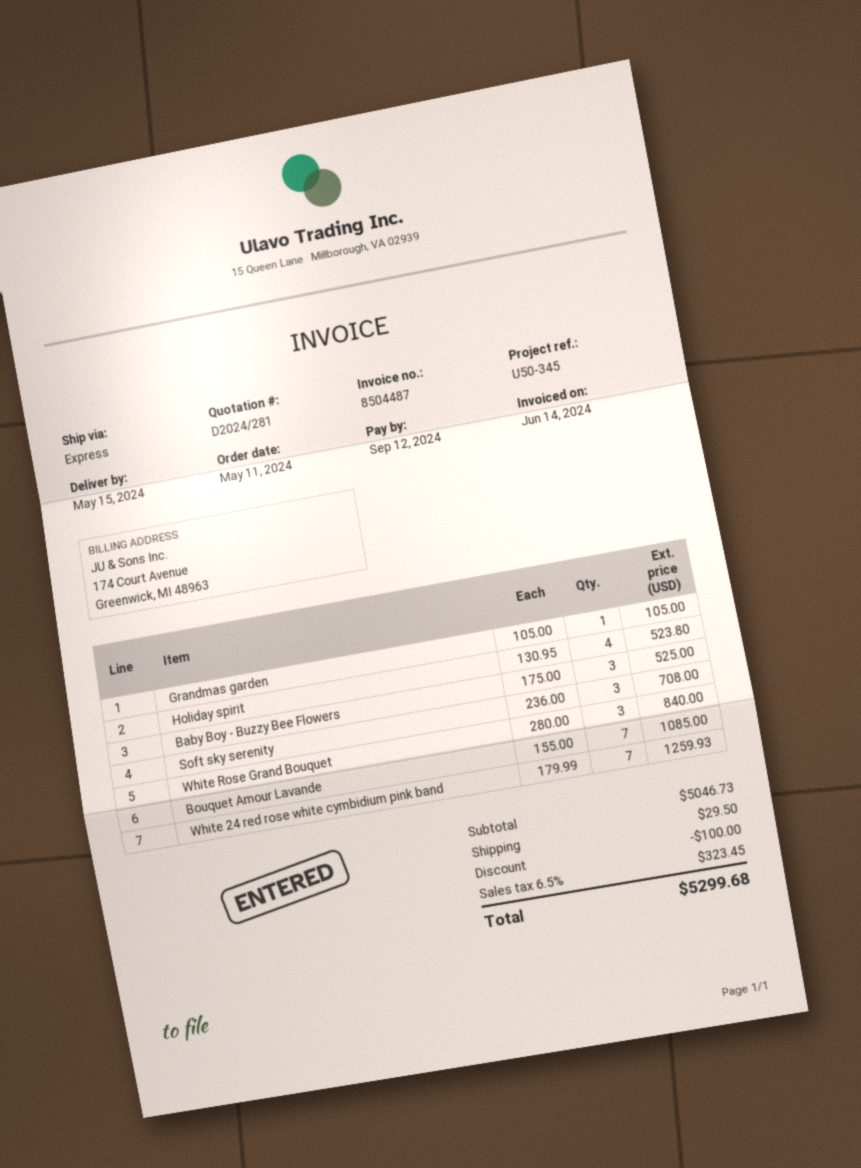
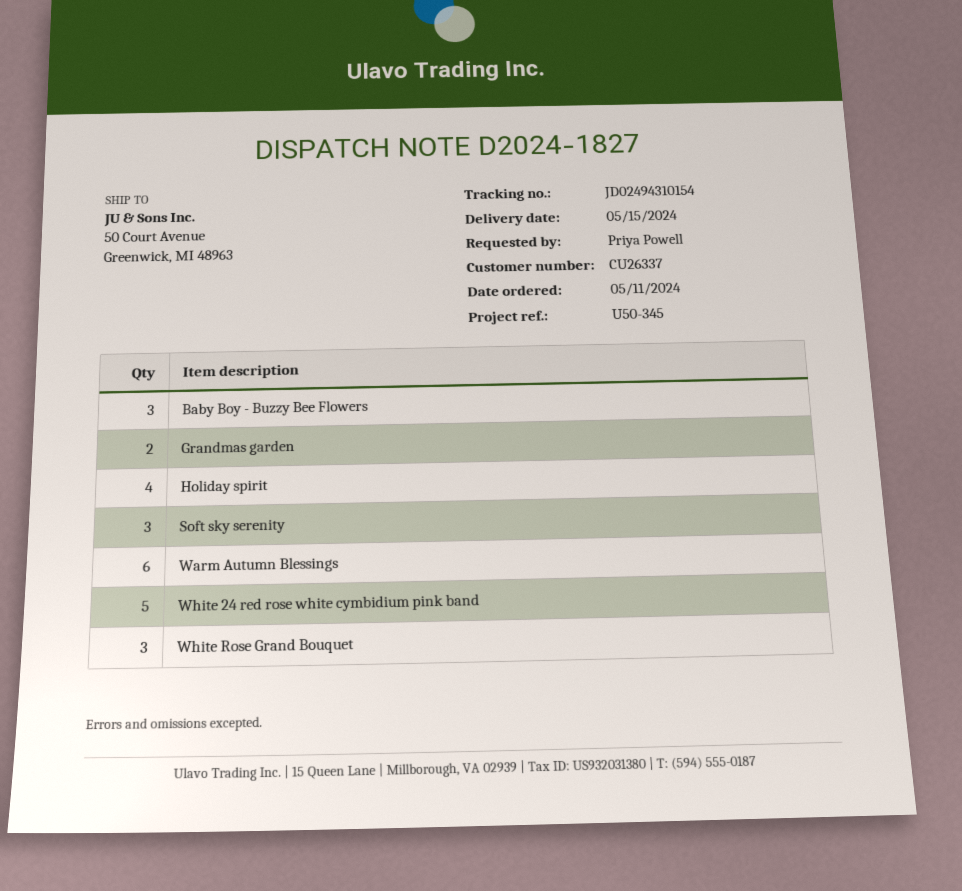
Grandmas garden: 1 -> 2
Bouquet Amour Lavande: 7 -> none
White 24 red rose white cymbidium pink band: 7 -> 5
Warm Autumn Blessings: none -> 6

